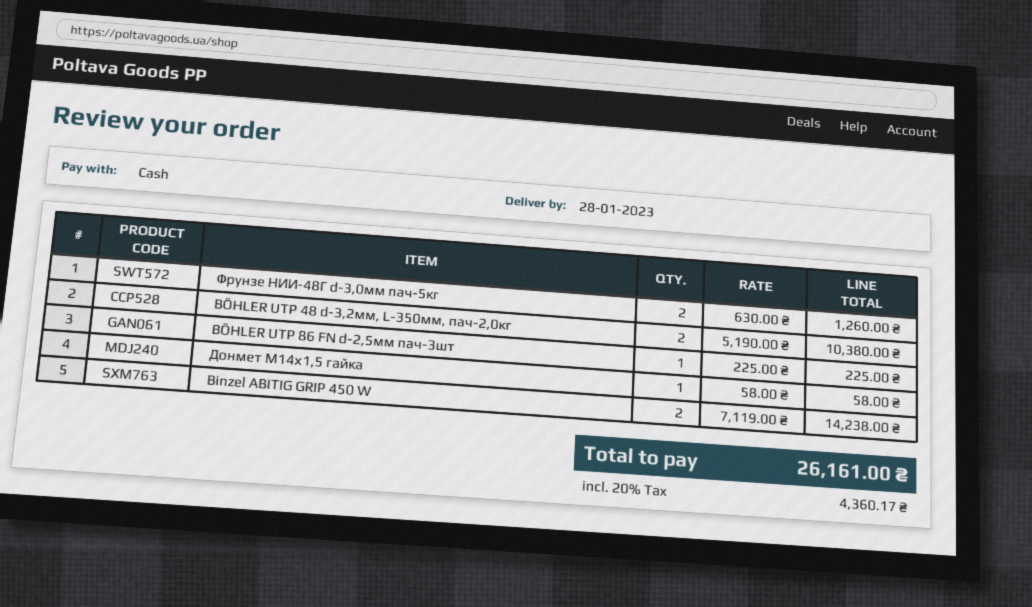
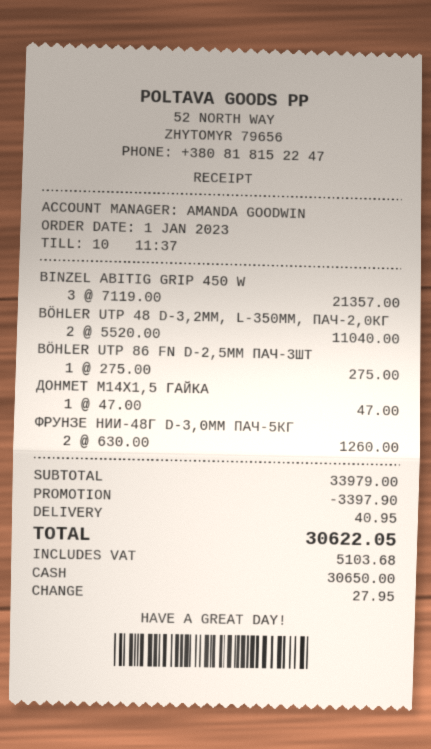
BÖHLER UTP 48 d-3,2мм, L-350мм, пач-2,0кг: 2 x 5190.00 = 10380.00 -> 2 x 5520.00 = 11040.00
BÖHLER UTP 86 FN d-2,5мм пач-3шт: 1 x 225.00 = 225.00 -> 1 x 275.00 = 275.00
Донмет М14х1,5 гайка: 1 x 58.00 = 58.00 -> 1 x 47.00 = 47.00
Binzel ABITIG GRIP 450 W: 2 x 7119.00 = 14238.00 -> 3 x 7119.00 = 21357.00
discount: none -> 3397.90
shipping: none -> 40.95
tax: 4360.17 -> 5103.68
total: 26161.00 -> 30622.05

